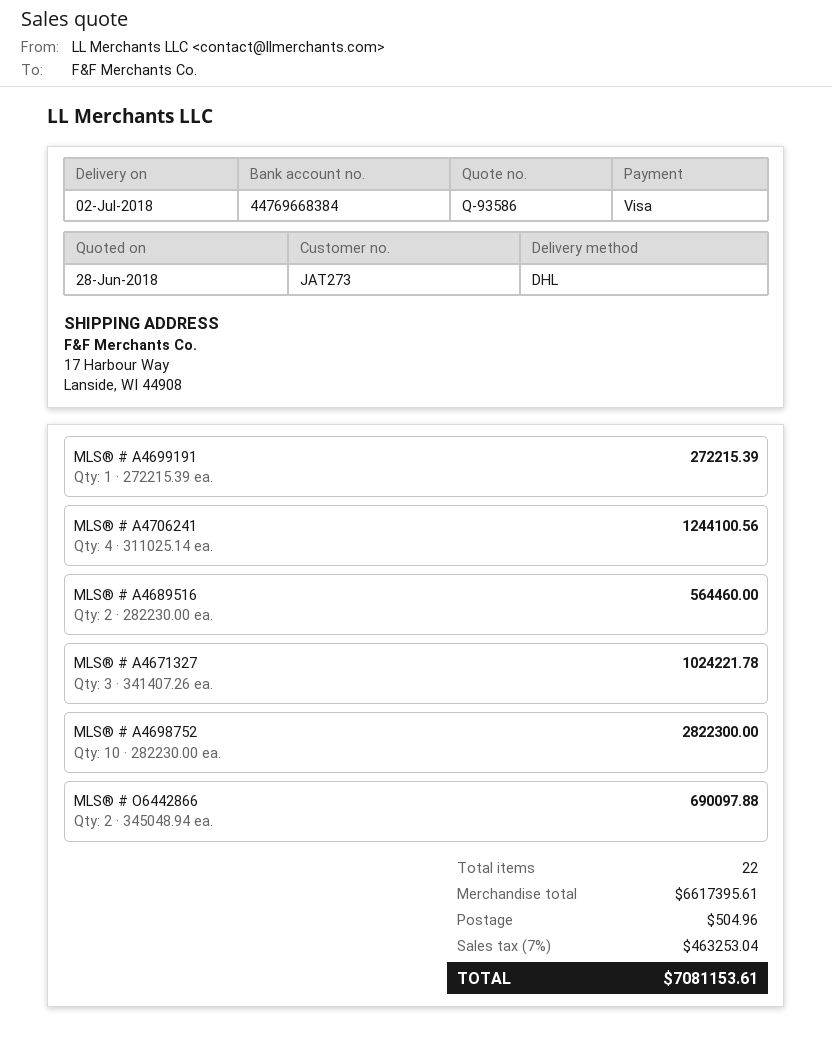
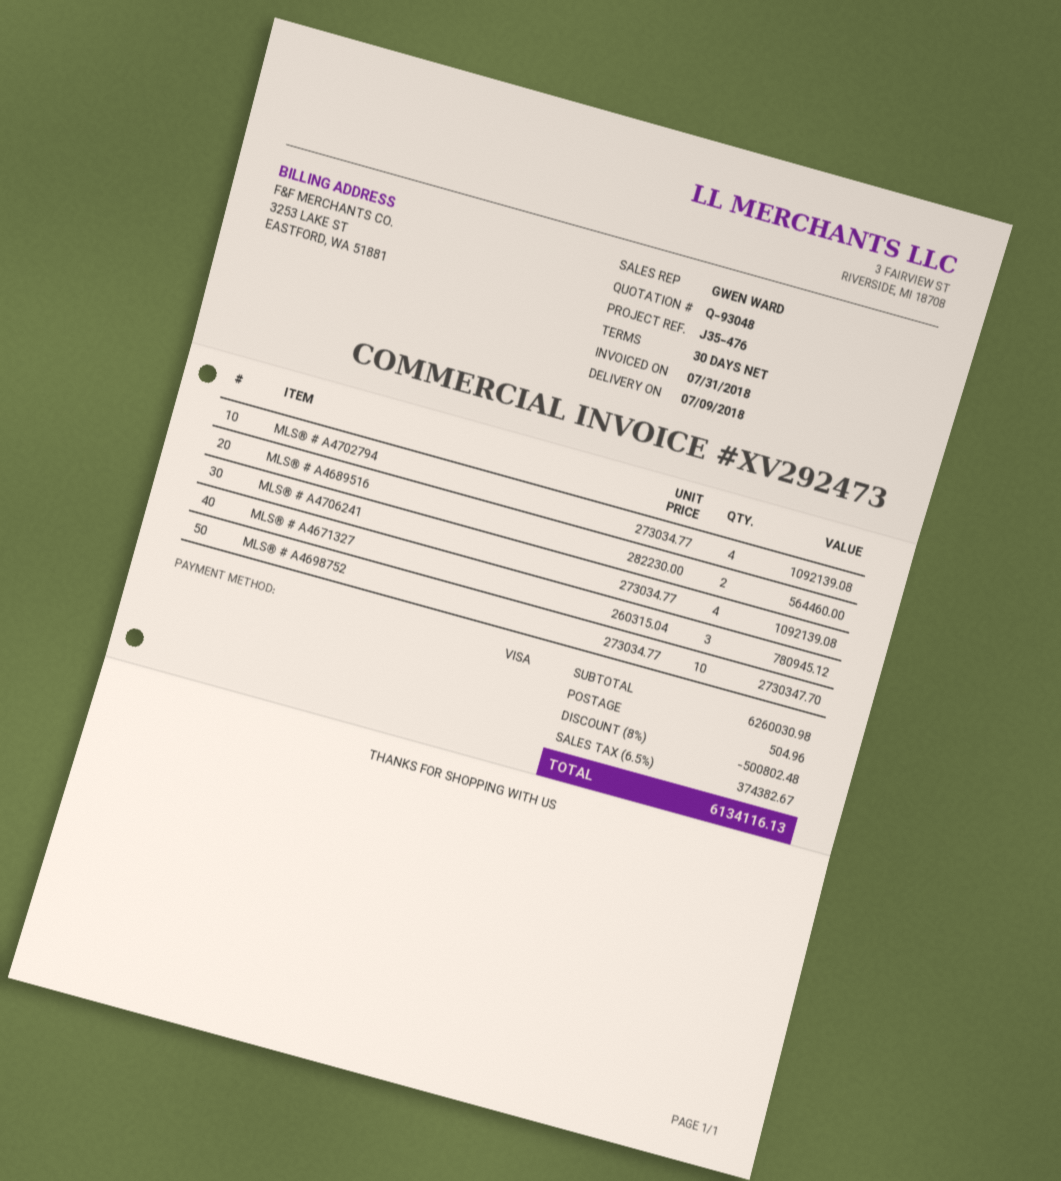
quote number: Q-93586 -> Q-93048
delivery date: 2018-07-02 -> 2018-07-09
MLS® # A4699191: 1 x 272215.39 = 272215.39 -> none
MLS® # A4706241: 4 x 311025.14 = 1244100.56 -> 4 x 273034.77 = 1092139.08
MLS® # A4671327: 3 x 341407.26 = 1024221.78 -> 3 x 260315.04 = 780945.12
MLS® # A4698752: 10 x 282230.00 = 2822300.00 -> 10 x 273034.77 = 2730347.70
MLS® # O6442866: 2 x 345048.94 = 690097.88 -> none
MLS® # A4702794: none -> 4 x 273034.77 = 1092139.08
subtotal: 6617395.61 -> 6260030.98
discount: none -> 8% = 500802.48
tax: 7% = 463253.04 -> 6.5% = 374382.67
total: 7081153.61 -> 6134116.13

